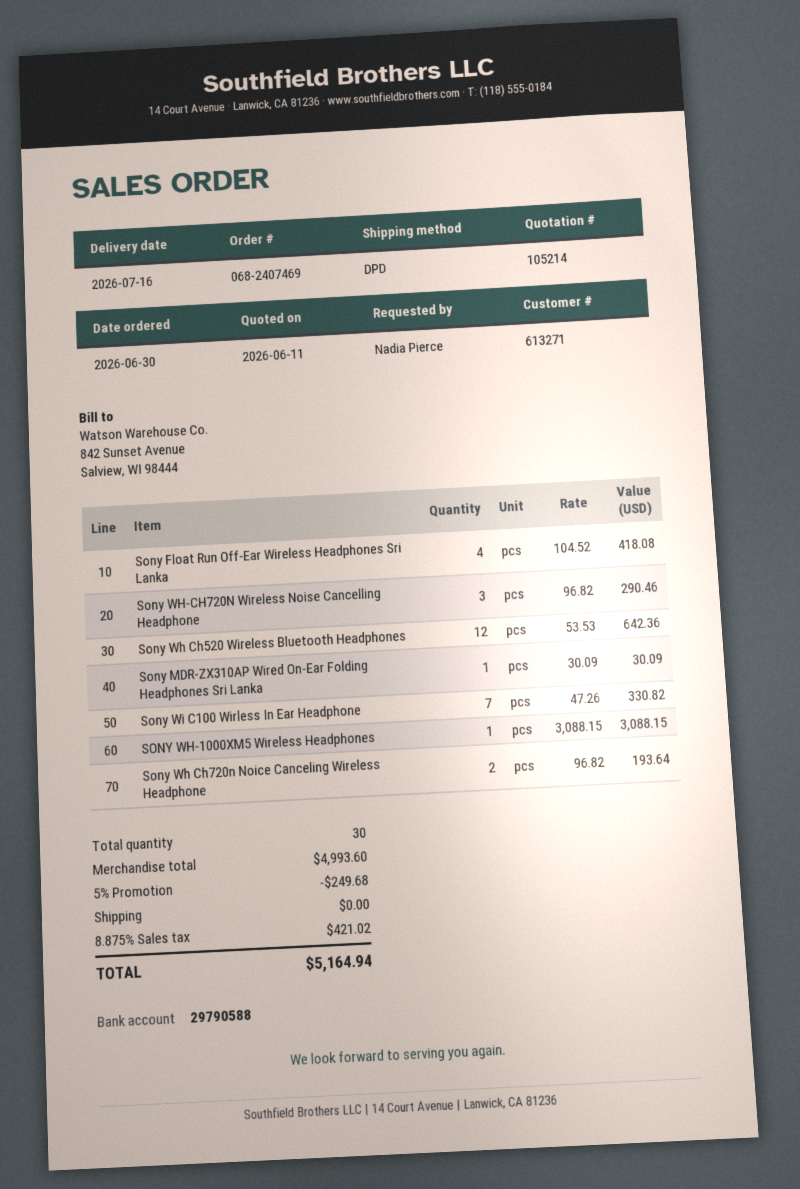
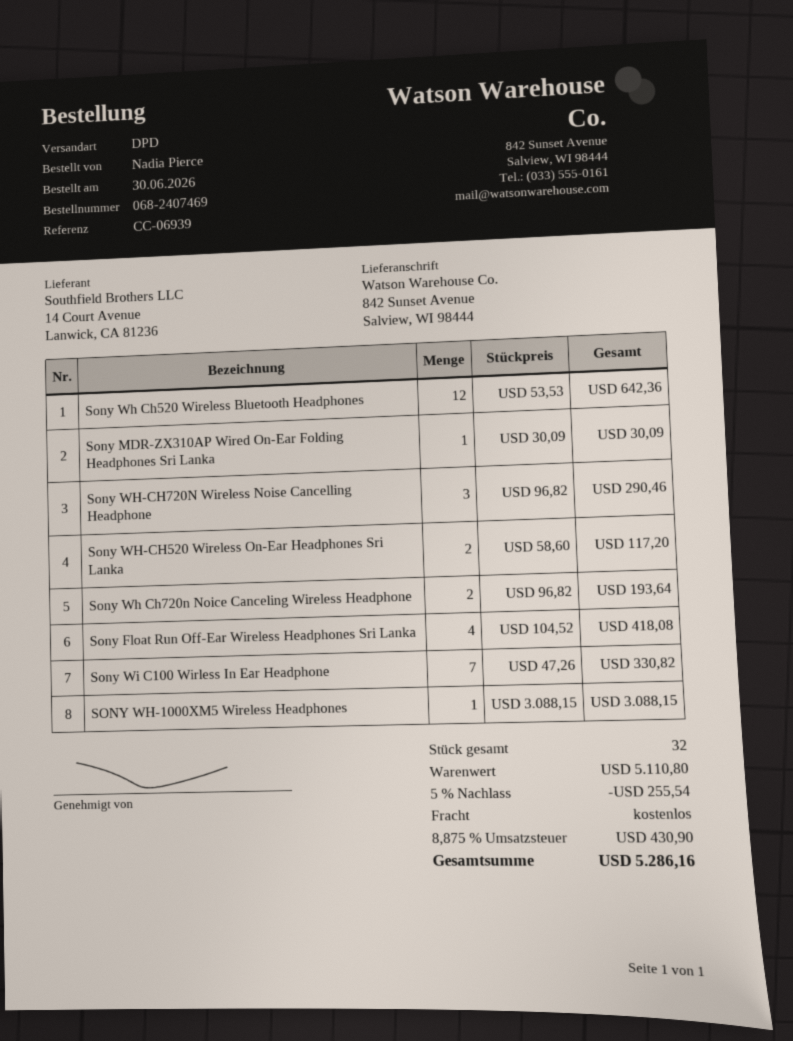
Sony WH-CH520 Wireless On-Ear Headphones Sri Lanka: none -> 2 x 58.60 = 117.20
total quantity: 30 -> 32
subtotal: 4993.60 -> 5110.80
discount: 5% = 249.68 -> 5% = 255.54
tax: 8.875% = 421.02 -> 8.875% = 430.90
total: 5164.94 -> 5286.16

